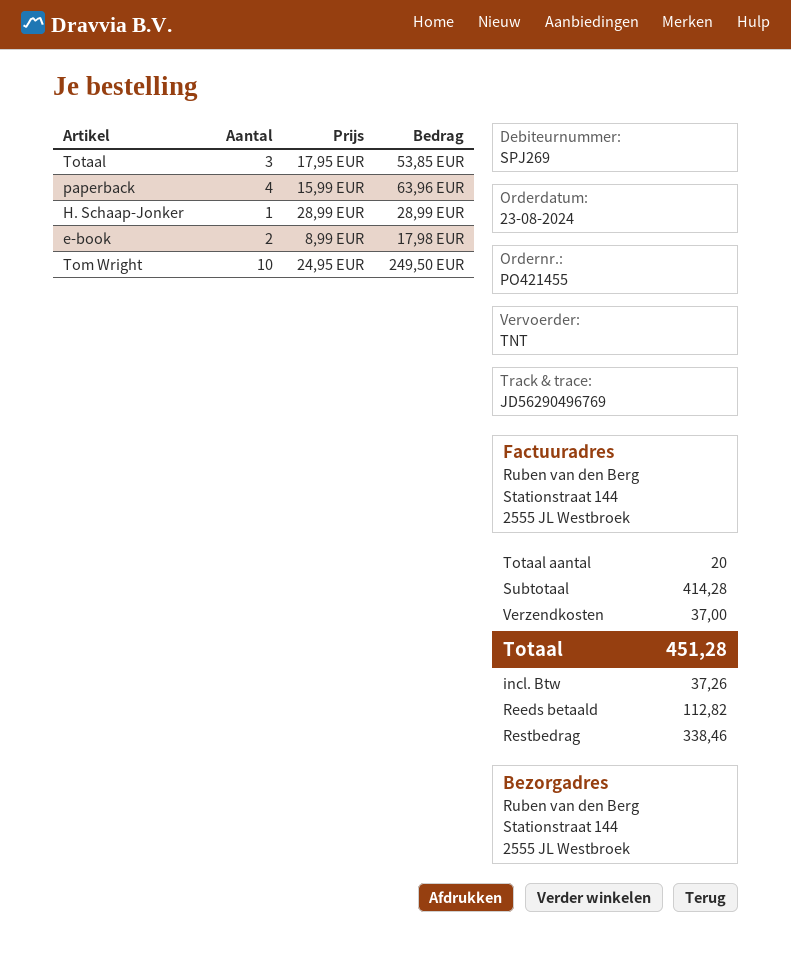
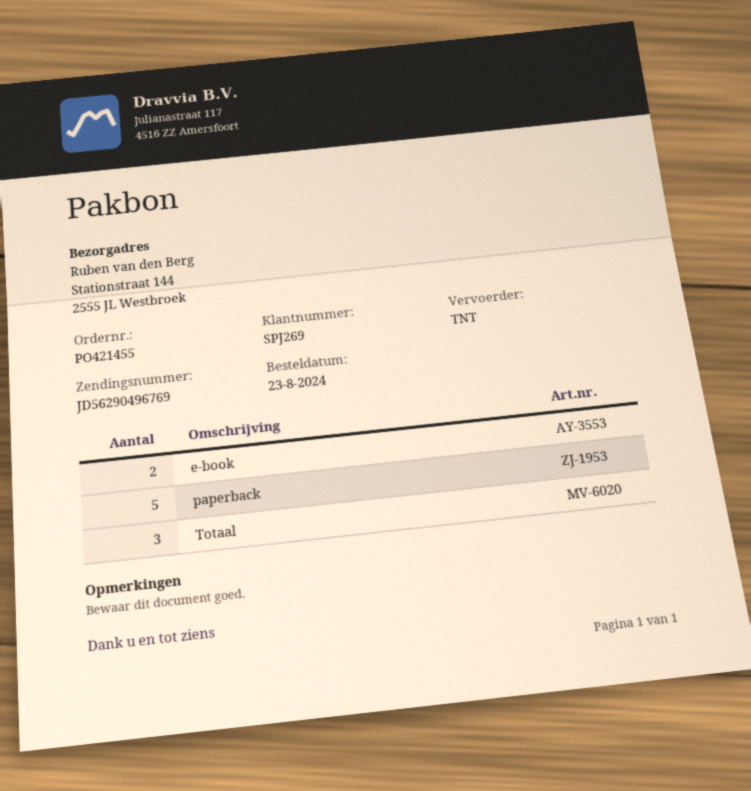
paperback: 4 -> 5
H. Schaap-Jonker: 1 -> none
Tom Wright: 10 -> none

